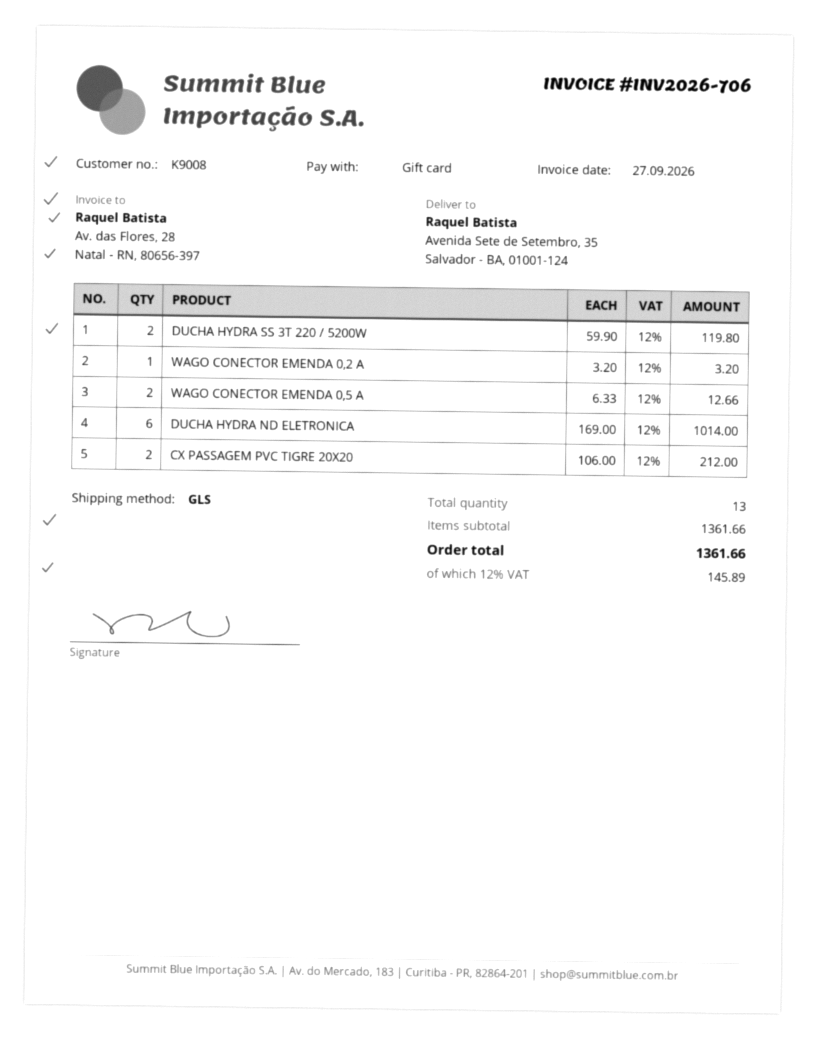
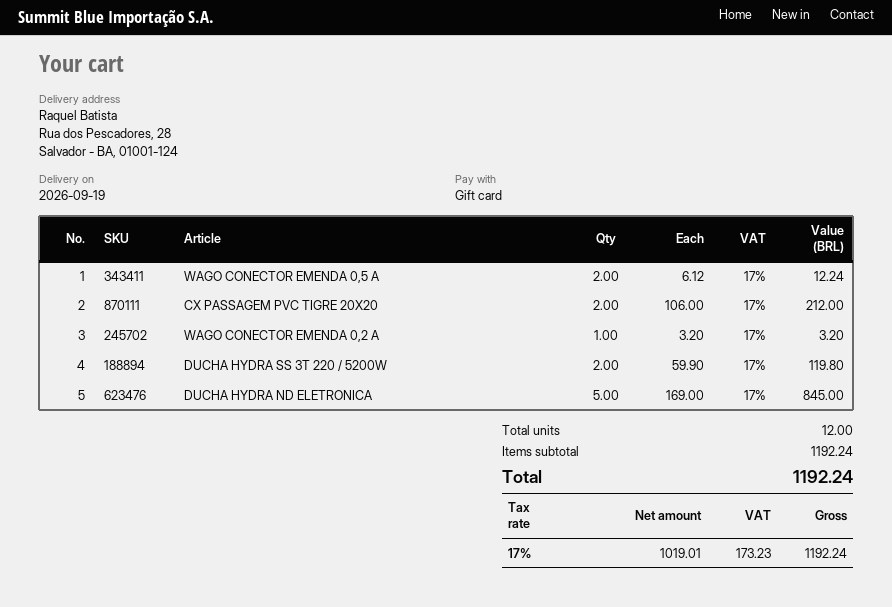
ship to: Avenida Sete de Setembro, 35, Salvador - BA, 01001-124 -> Rua dos Pescadores, 28, Salvador - BA, 01001-124
WAGO CONECTOR EMENDA 0,5 A: 2 x 6.33 = 12.66 -> 2 x 6.12 = 12.24
DUCHA HYDRA ND ELETRONICA: 6 x 169.00 = 1014.00 -> 5 x 169.00 = 845.00
total quantity: 13 -> 12
subtotal: 1361.66 -> 1192.24
tax: 12% = 145.89 -> 17% = 173.23
total: 1361.66 -> 1192.24

